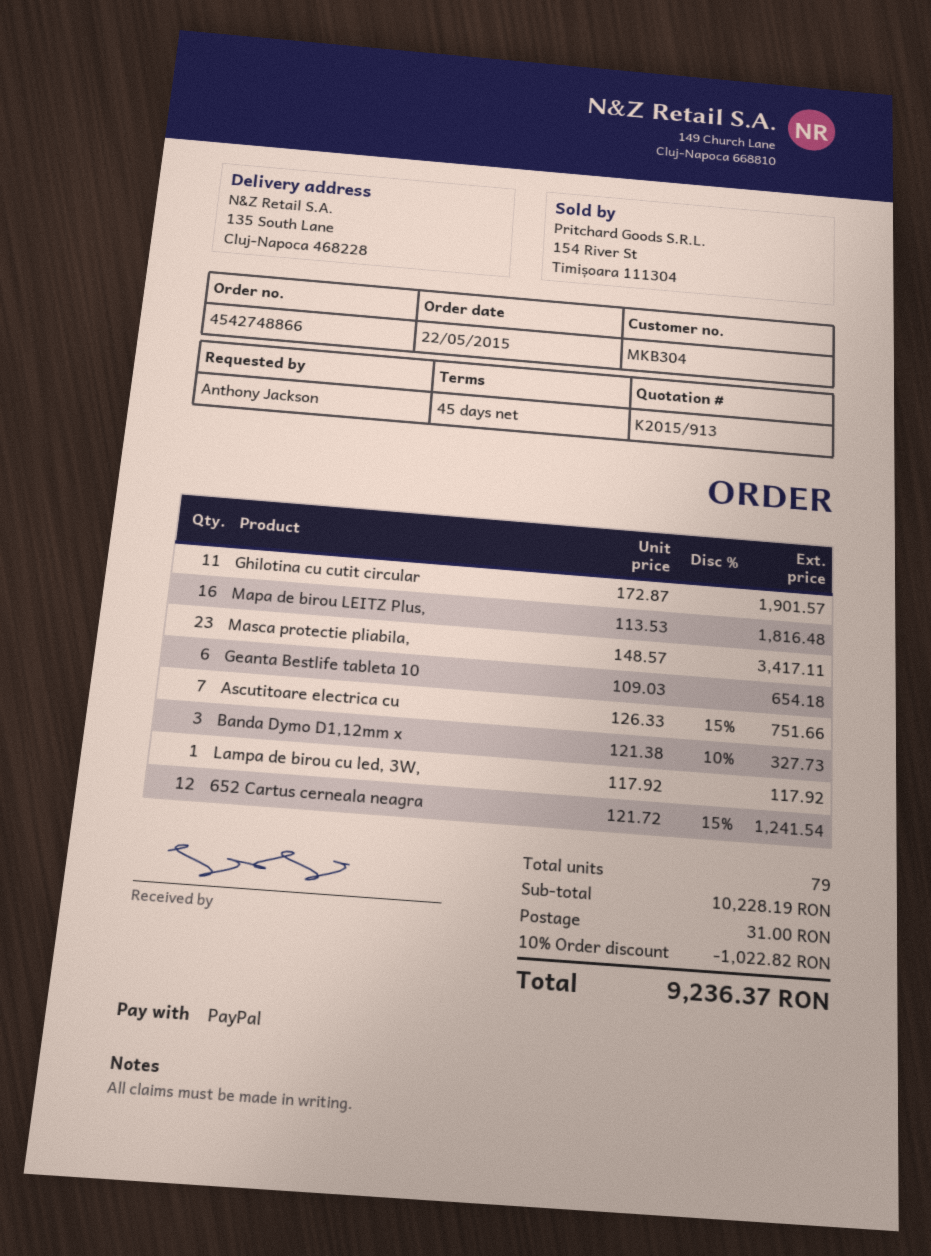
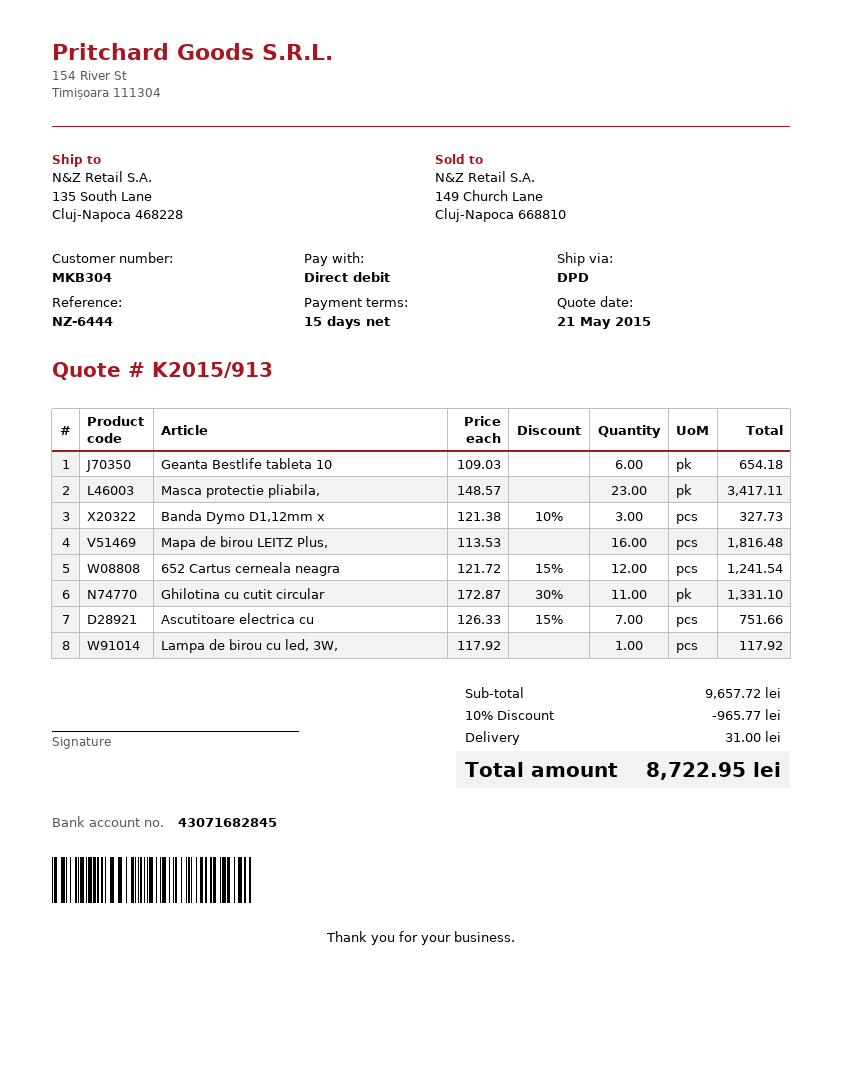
payment terms: 45 days -> 15 days
payment method: PayPal -> direct debit
Ghilotina cu cutit circular: 11 x 172.87 = 1901.57 -> 11 x 172.87 - 30% = 1331.10
subtotal: 10228.19 -> 9657.72
discount: 10% = 1022.82 -> 10% = 965.77
total: 9236.37 -> 8722.95

